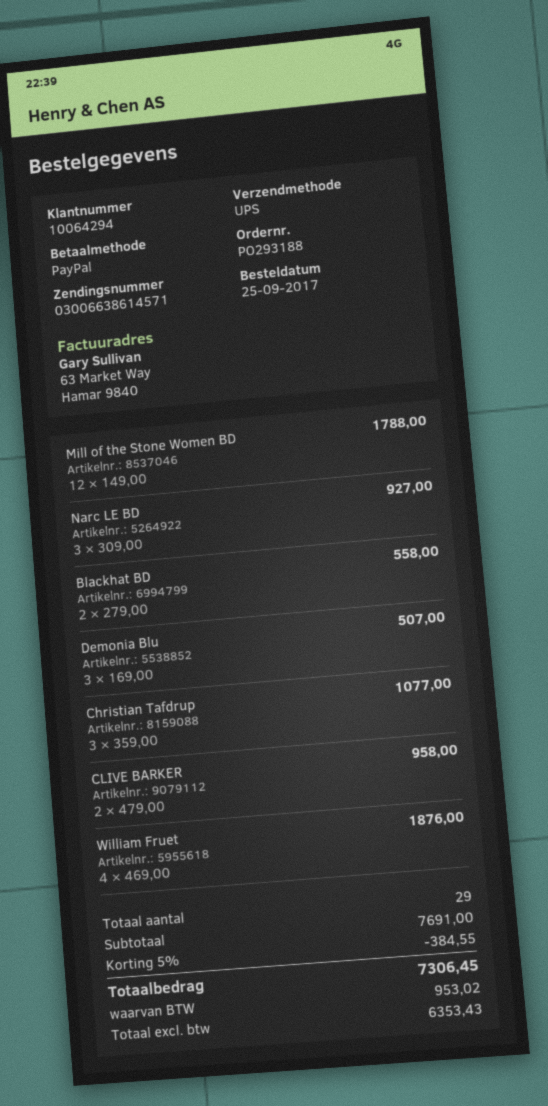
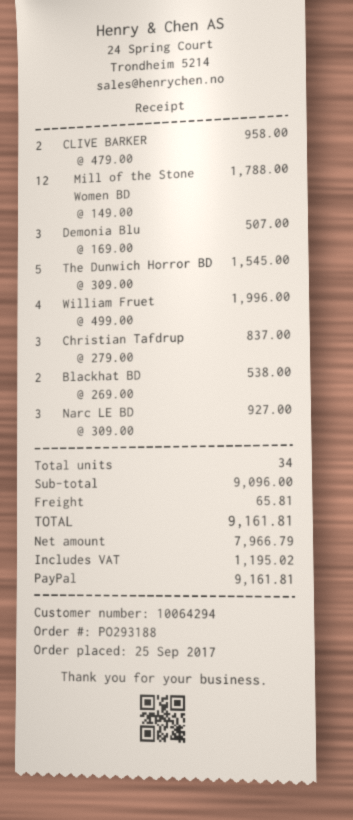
Blackhat BD: 2 x 279.00 = 558.00 -> 2 x 269.00 = 538.00
Christian Tafdrup: 3 x 359.00 = 1077.00 -> 3 x 279.00 = 837.00
William Fruet: 4 x 469.00 = 1876.00 -> 4 x 499.00 = 1996.00
The Dunwich Horror BD: none -> 5 x 309.00 = 1545.00
total quantity: 29 -> 34
subtotal: 7691.00 -> 9096.00
discount: 5% = 384.55 -> none
shipping: none -> 65.81
net: 6353.43 -> 7966.79
tax: 953.02 -> 1195.02
total: 7306.45 -> 9161.81

